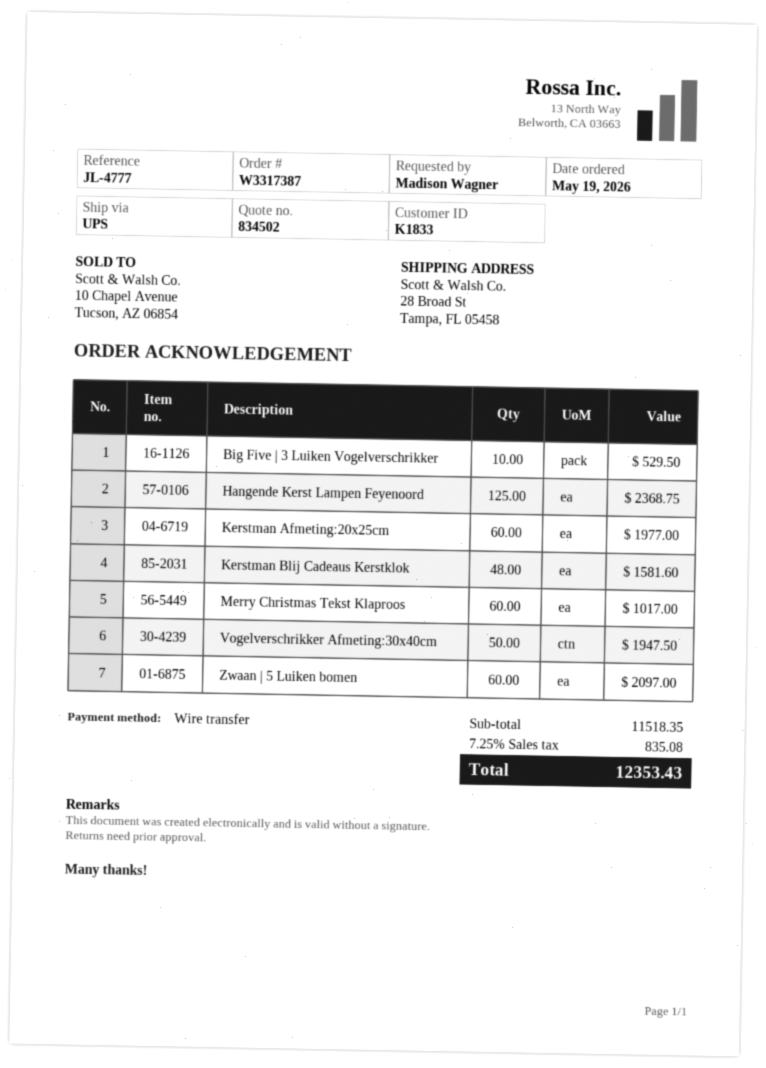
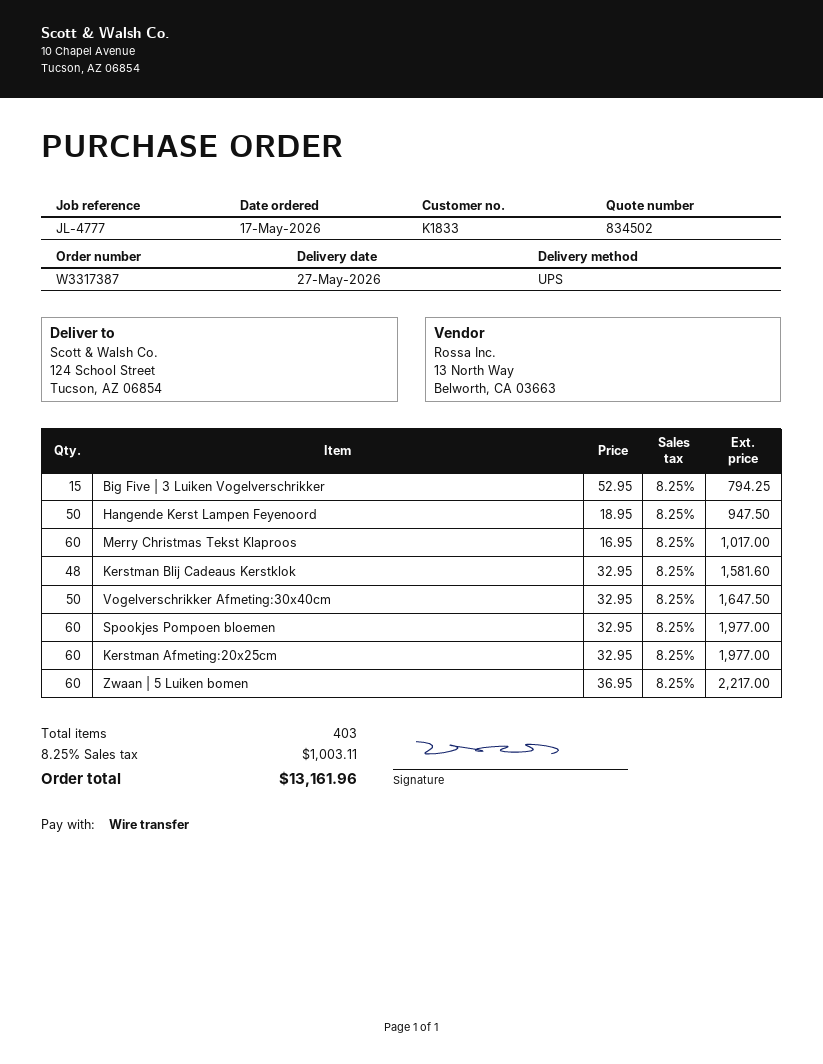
order date: 2026-05-19 -> 2026-05-17
ship to: 28 Broad St, Tampa, FL 05458 -> 124 School Street, Tucson, AZ 06854
Big Five | 3 Luiken Vogelverschrikker: 10 for 529.50 -> 15 for 794.25
Hangende Kerst Lampen Feyenoord: 125 for 2368.75 -> 50 for 947.50
Vogelverschrikker Afmeting:30x40cm: 50 for 1947.50 -> 50 for 1647.50
Zwaan | 5 Luiken bomen: 60 for 2097.00 -> 60 for 2217.00
Spookjes Pompoen bloemen: none -> 60 for 1977.00
tax: 7.25% = 835.08 -> 8.25% = 1003.11
total: 12353.43 -> 13161.96

